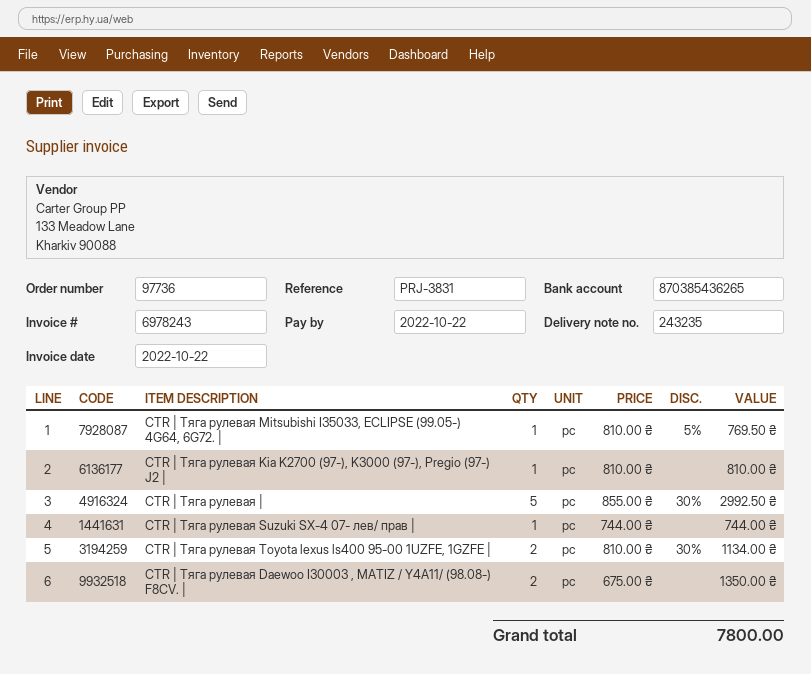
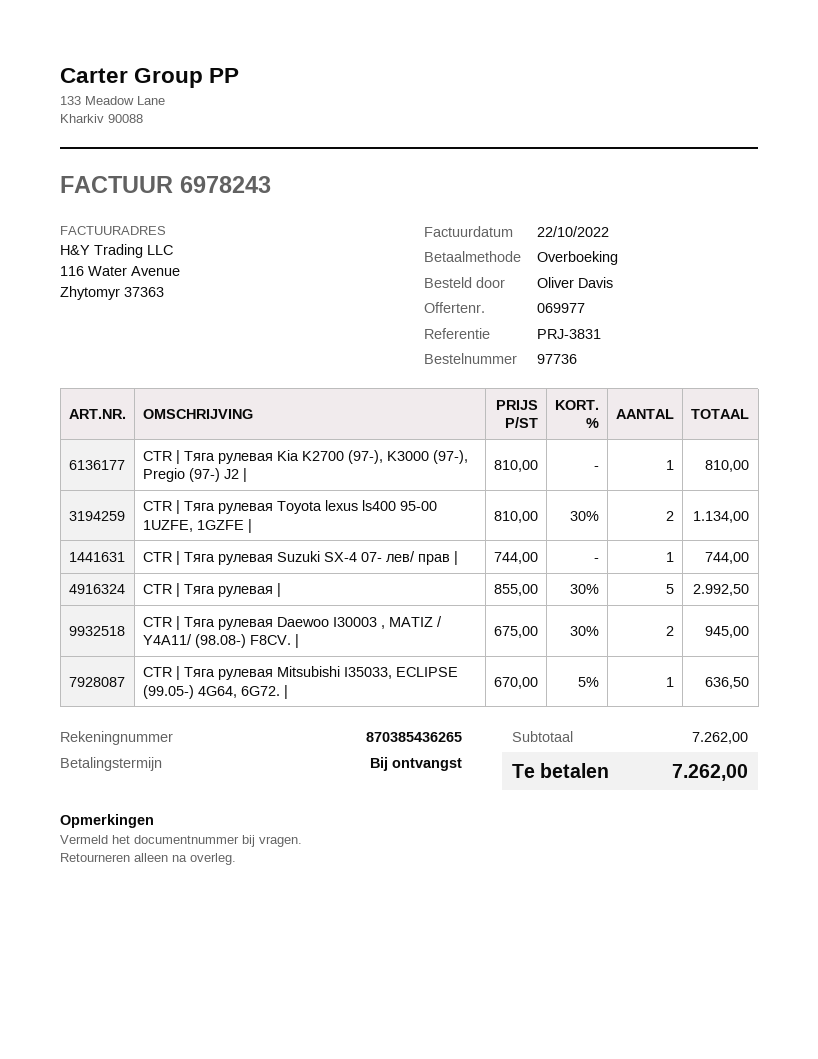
CTR | Тяга рулевая Mitsubishi I35033, ECLIPSE (99.05-) 4G64, 6G72. |: 1 x 810.00 - 5% = 769.50 -> 1 x 670.00 - 5% = 636.50
CTR | Тяга рулевая Daewoo I30003 , MATIZ / Y4A11/ (98.08-) F8CV. |: 2 x 675.00 = 1350.00 -> 2 x 675.00 - 30% = 945.00
total: 7800.00 -> 7262.00

